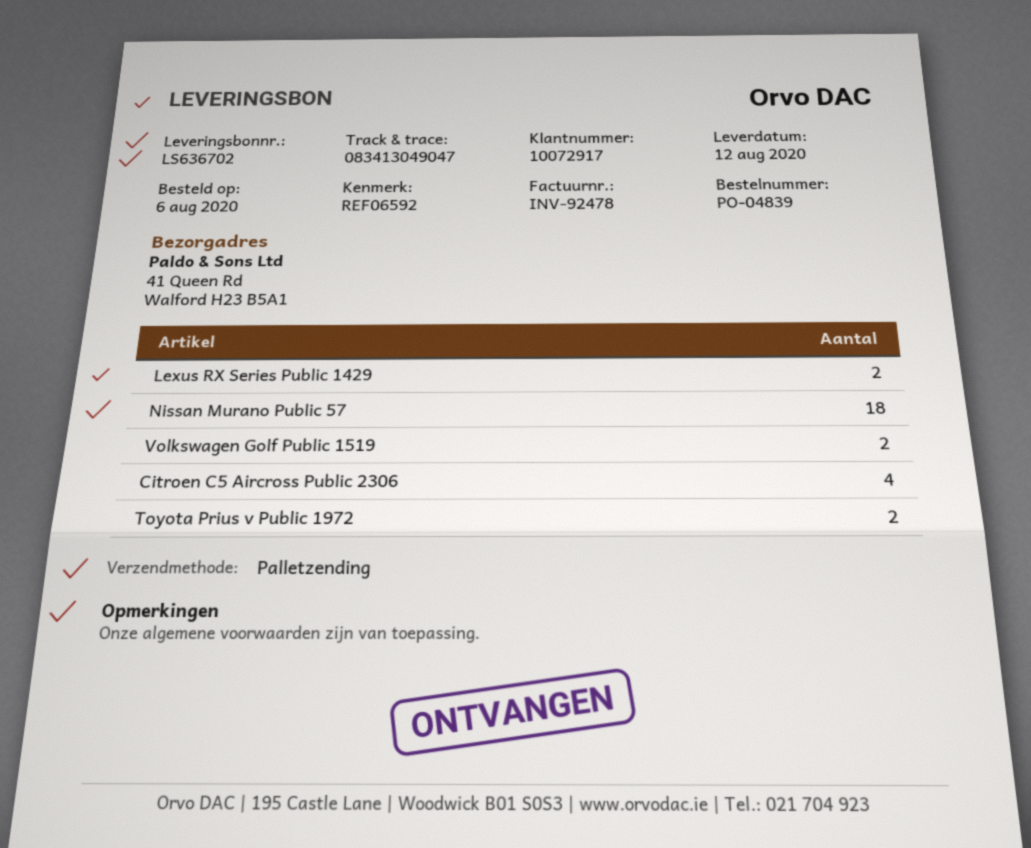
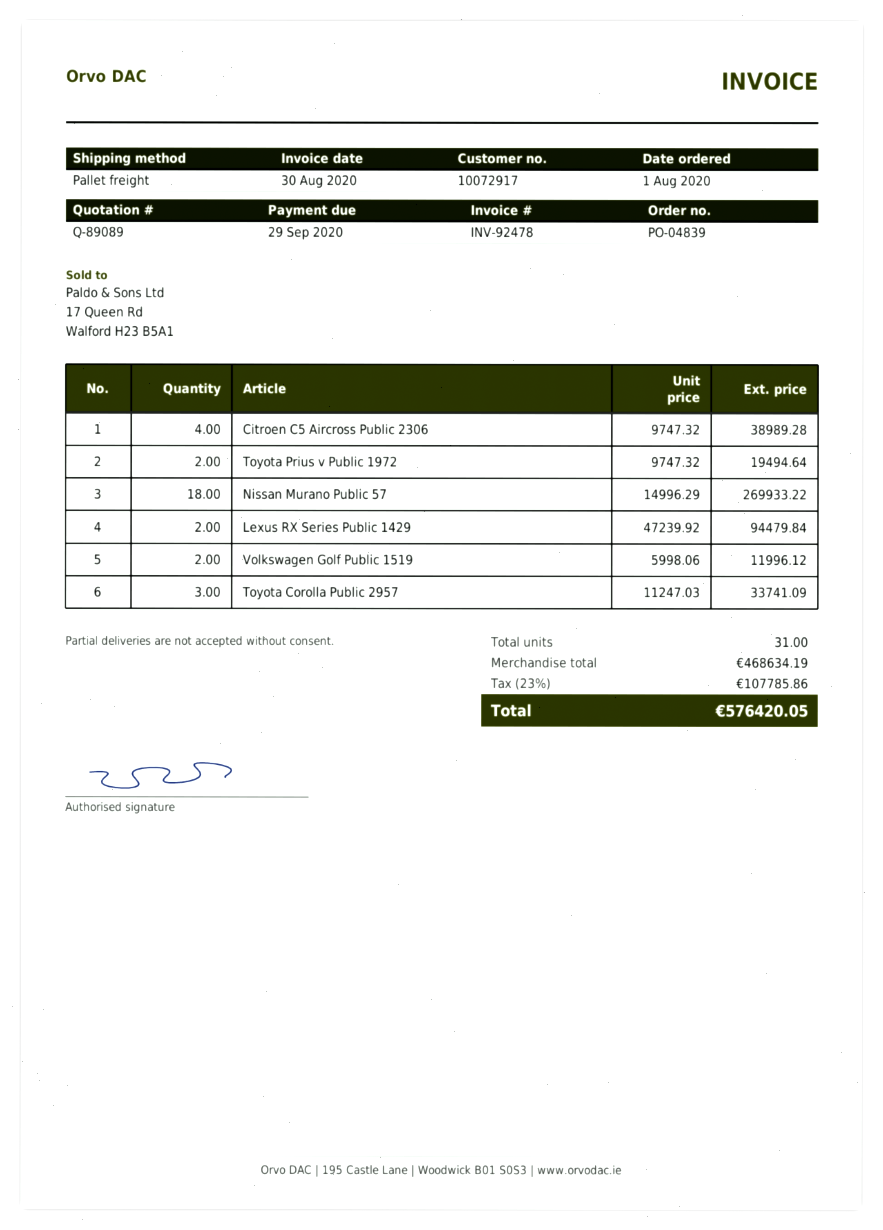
order date: 2020-08-06 -> 2020-08-01
Toyota Corolla Public 2957: none -> 3

